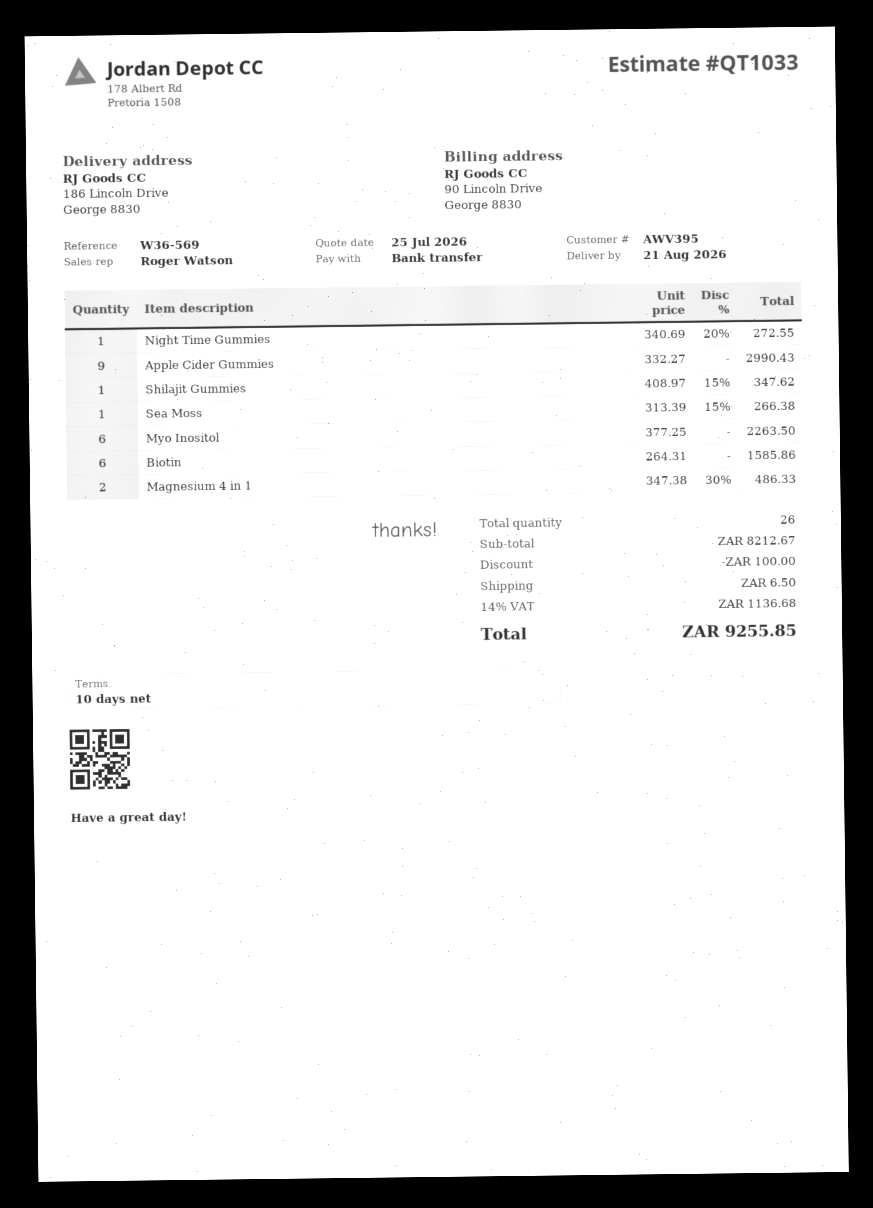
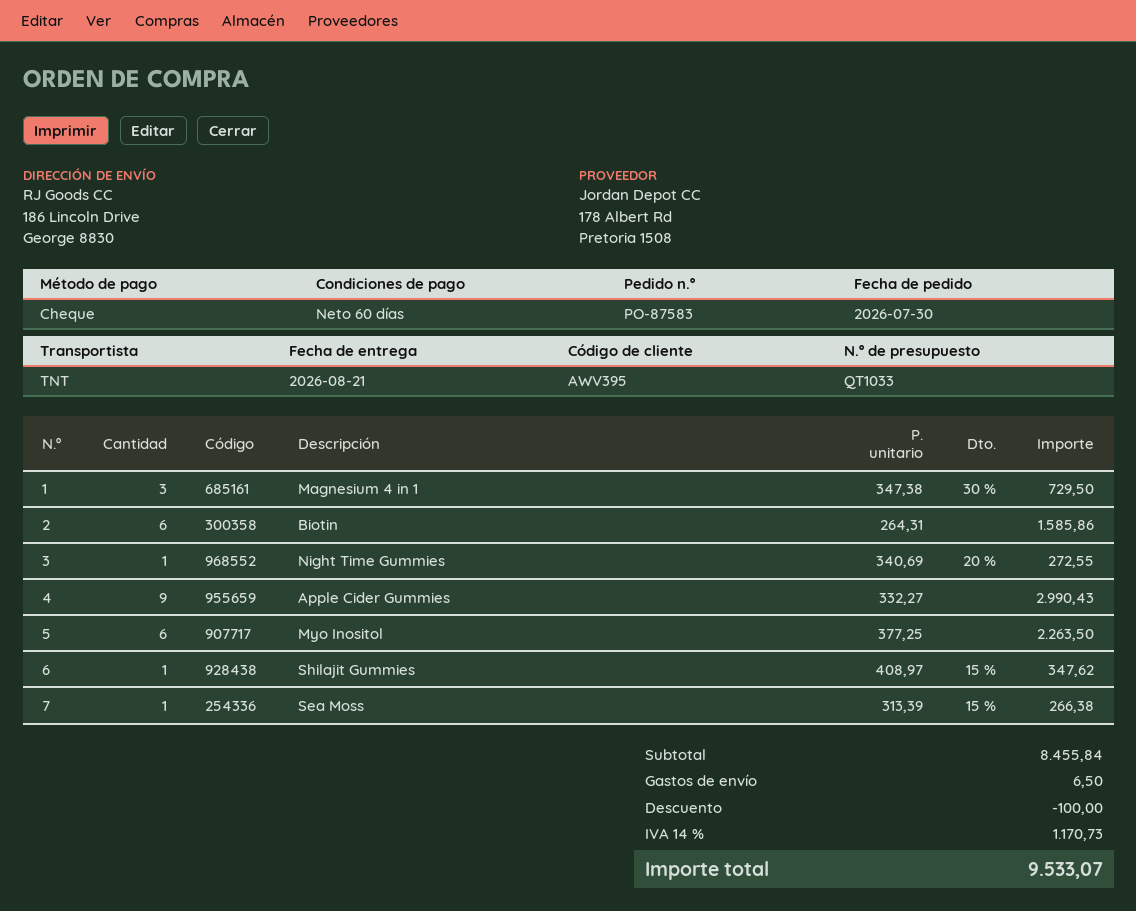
payment terms: 10 days -> 60 days
payment method: bank transfer -> cheque
Magnesium 4 in 1: 2 x 347.38 - 30% = 486.33 -> 3 x 347.38 - 30% = 729.50
subtotal: 8212.67 -> 8455.84
tax: 14% = 1136.68 -> 14% = 1170.73
total: 9255.85 -> 9533.07

